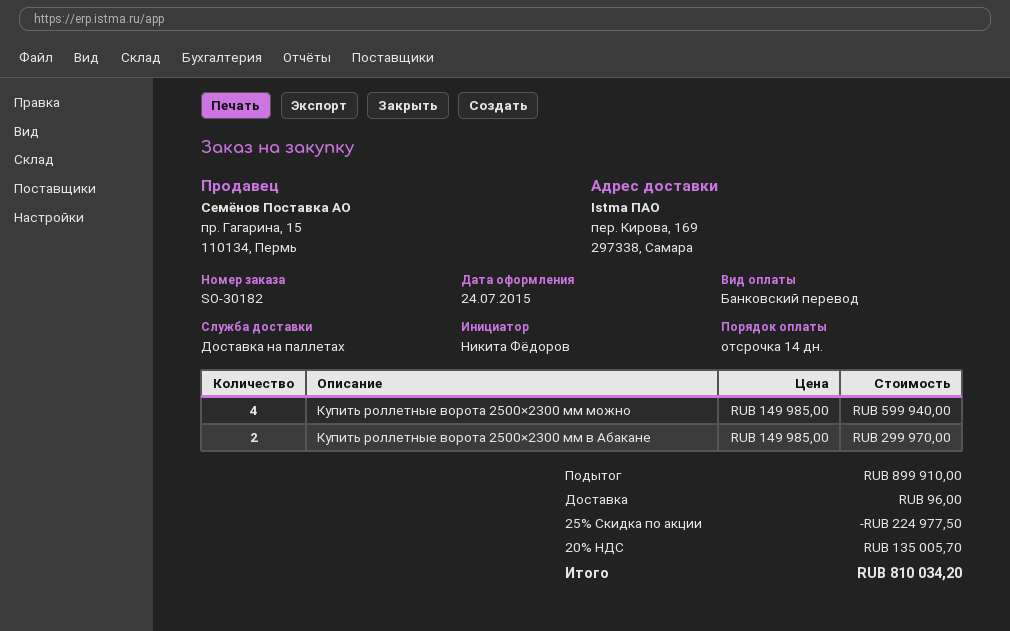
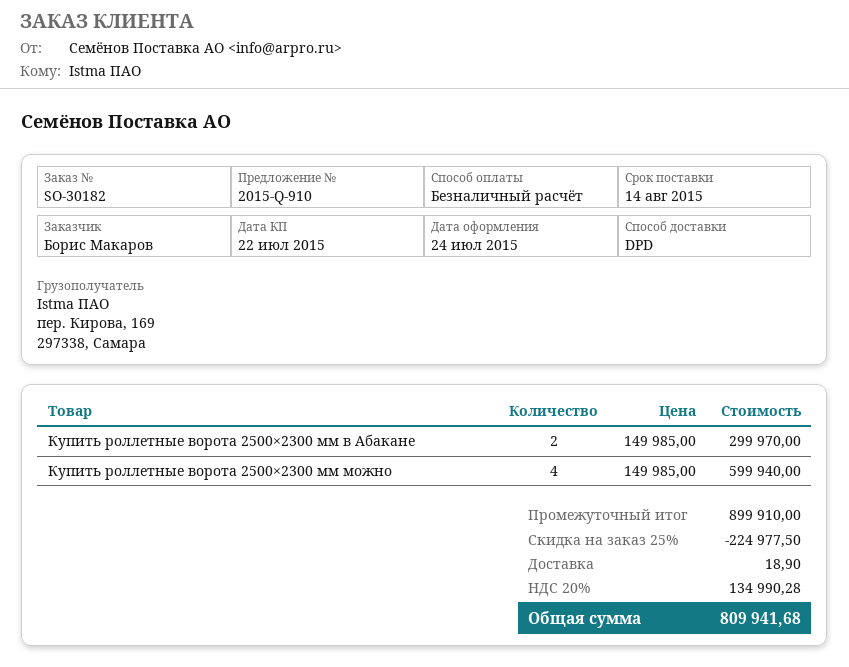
ordered by: Никита Фёдоров -> Борис Макаров
shipping method: pallet freight -> DPD
shipping: 96.00 -> 18.90
tax: 20% = 135005.70 -> 20% = 134990.28
total: 810034.20 -> 809941.68

